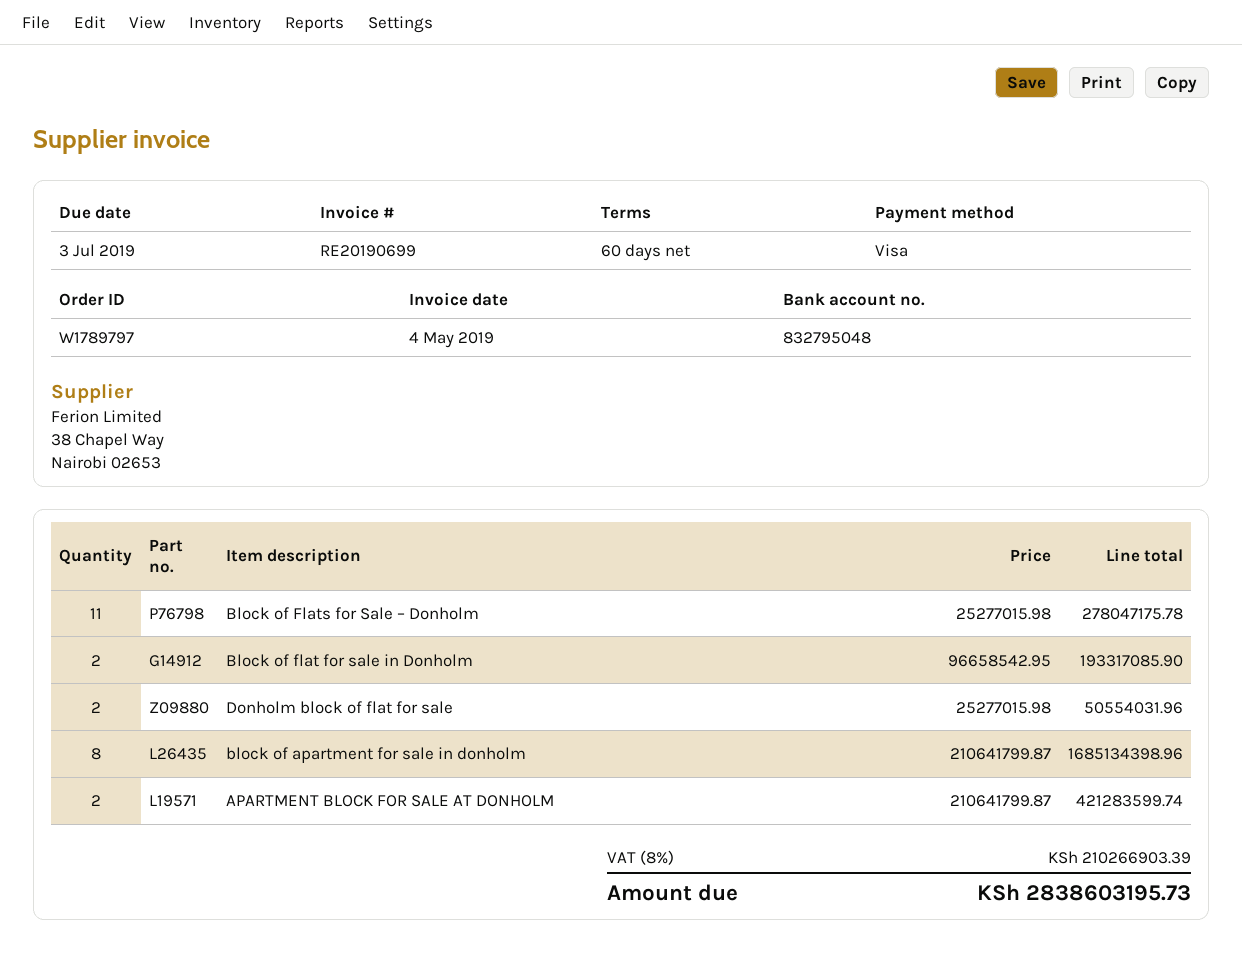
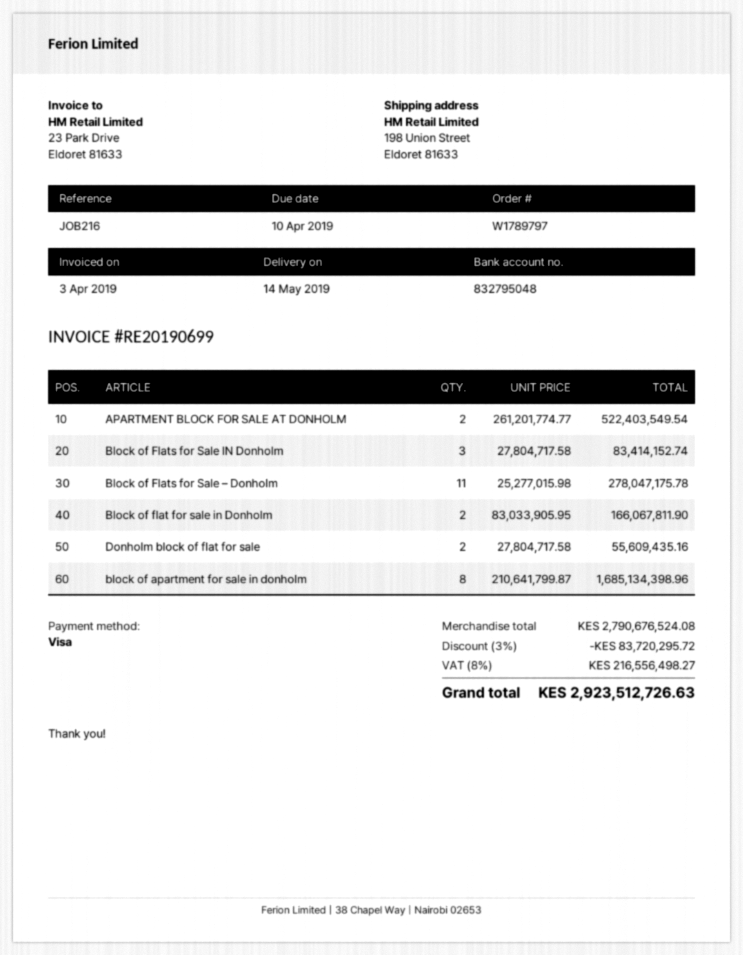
invoice date: 2019-05-04 -> 2019-04-03
due date: 2019-07-03 -> 2019-04-10
Block of flat for sale in Donholm: 2 x 96658542.95 = 193317085.90 -> 2 x 83033905.95 = 166067811.90
Donholm block of flat for sale: 2 x 25277015.98 = 50554031.96 -> 2 x 27804717.58 = 55609435.16
APARTMENT BLOCK FOR SALE AT DONHOLM: 2 x 210641799.87 = 421283599.74 -> 2 x 261201774.77 = 522403549.54
Block of Flats for Sale IN Donholm: none -> 3 x 27804717.58 = 83414152.74
discount: none -> 3% = 83720295.72
tax: 8% = 210266903.39 -> 8% = 216556498.27
total: 2838603195.73 -> 2923512726.63

